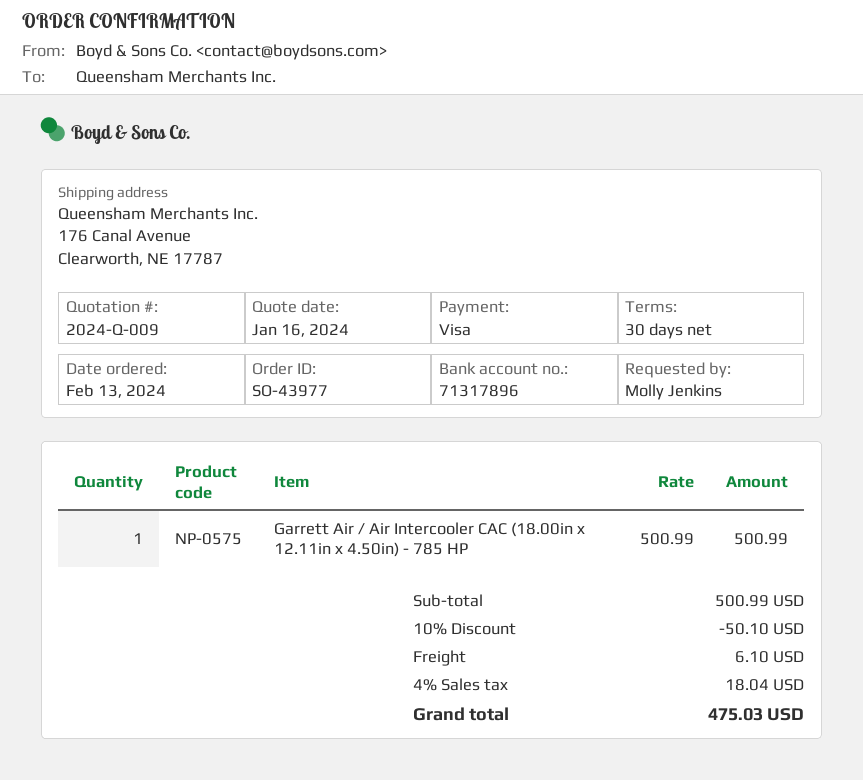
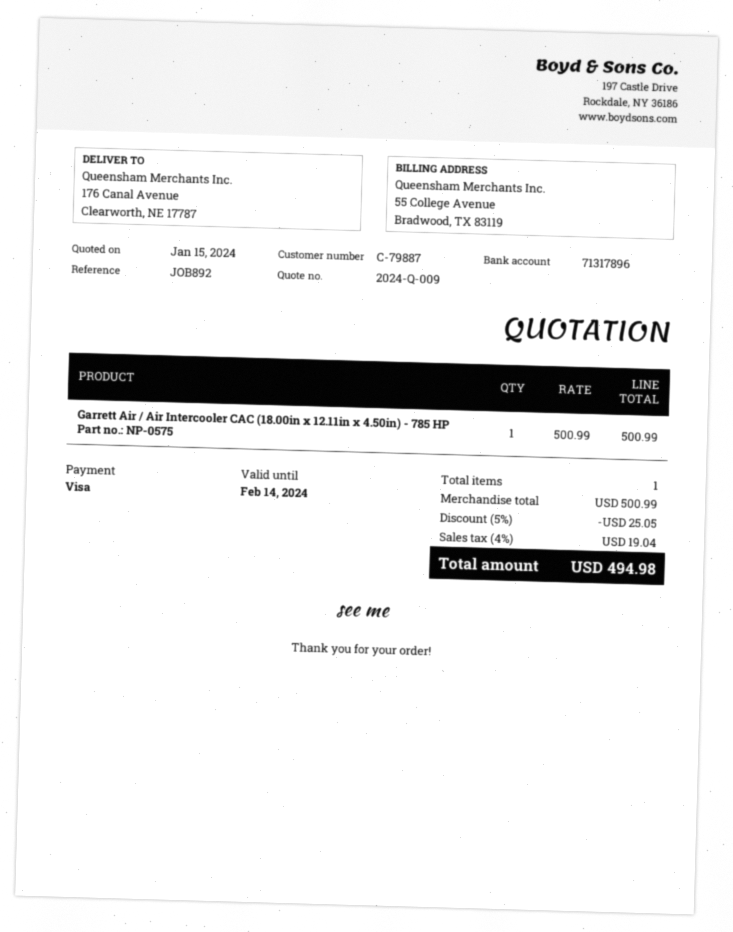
quote date: 2024-01-16 -> 2024-01-15
discount: 10% = 50.10 -> 5% = 25.05
shipping: 6.10 -> none
tax: 4% = 18.04 -> 4% = 19.04
total: 475.03 -> 494.98

